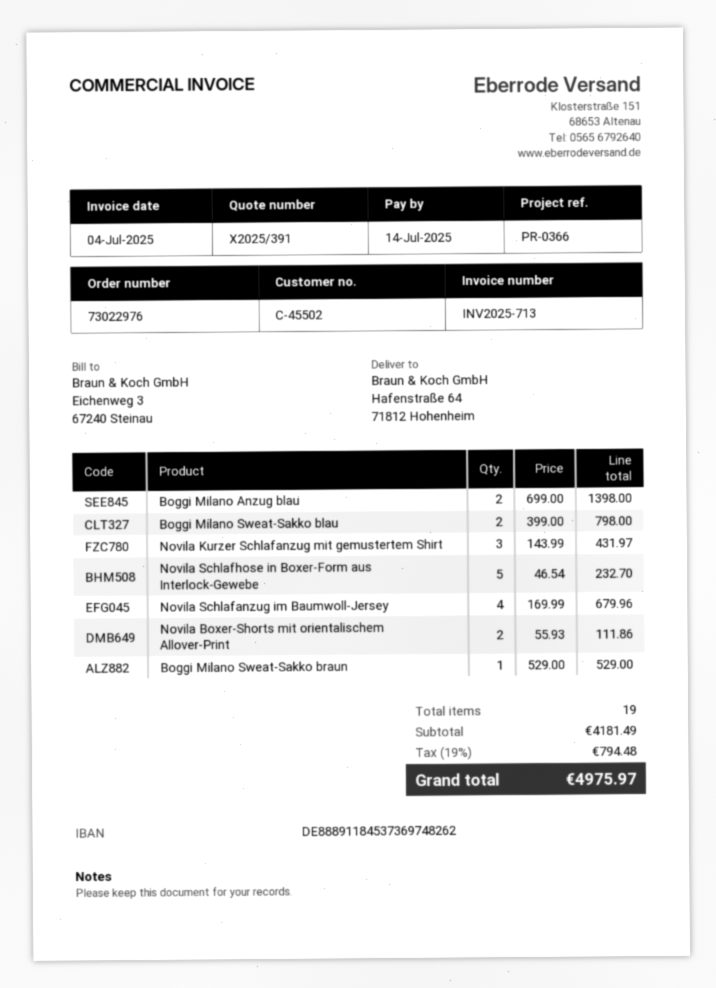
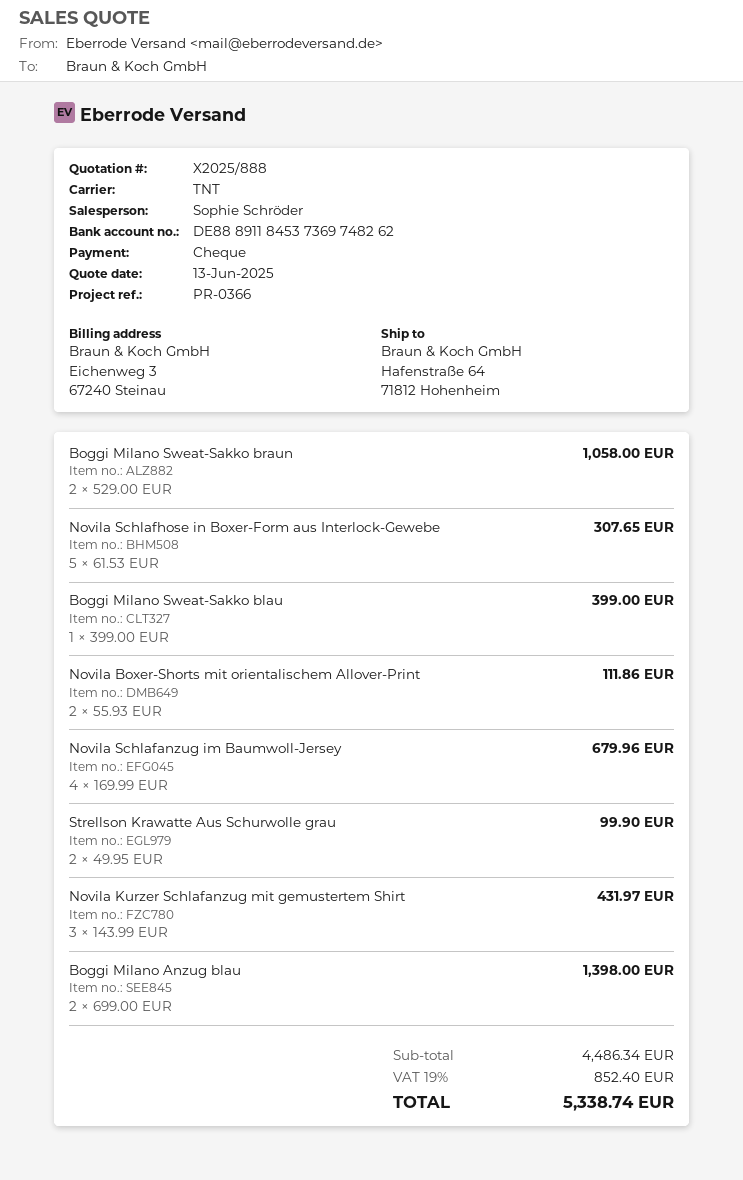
quote number: X2025/391 -> X2025/888
Boggi Milano Sweat-Sakko blau: 2 x 399.00 = 798.00 -> 1 x 399.00 = 399.00
Novila Schlafhose in Boxer-Form aus Interlock-Gewebe: 5 x 46.54 = 232.70 -> 5 x 61.53 = 307.65
Boggi Milano Sweat-Sakko braun: 1 x 529.00 = 529.00 -> 2 x 529.00 = 1058.00
Strellson Krawatte Aus Schurwolle grau: none -> 2 x 49.95 = 99.90
subtotal: 4181.49 -> 4486.34
tax: 19% = 794.48 -> 19% = 852.40
total: 4975.97 -> 5338.74

